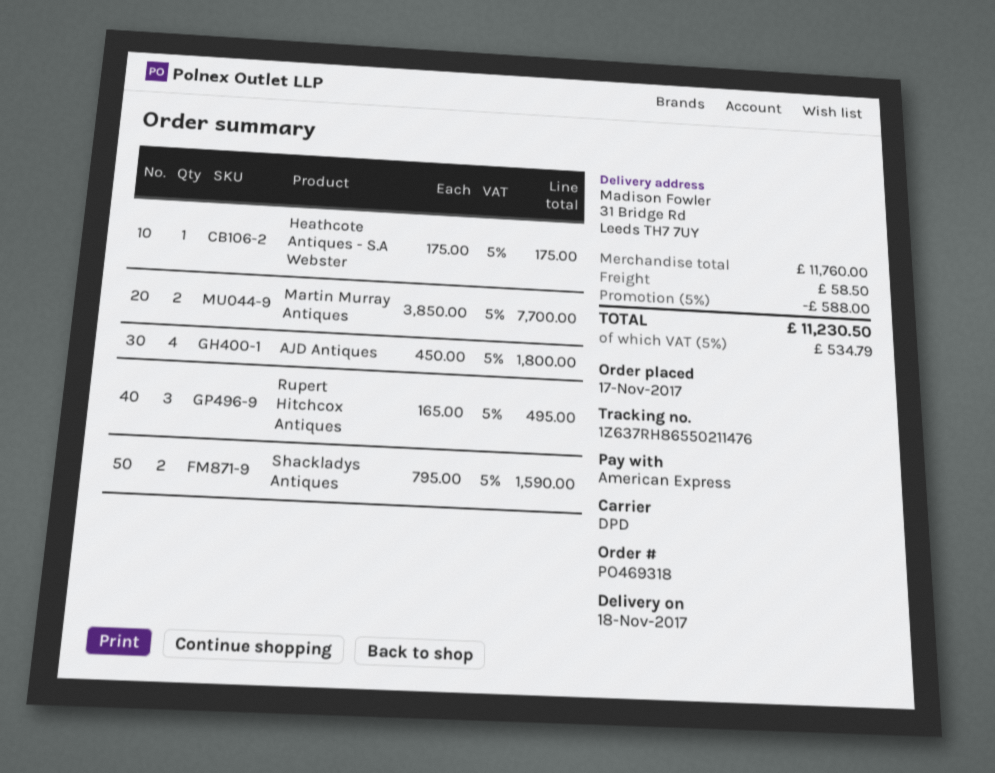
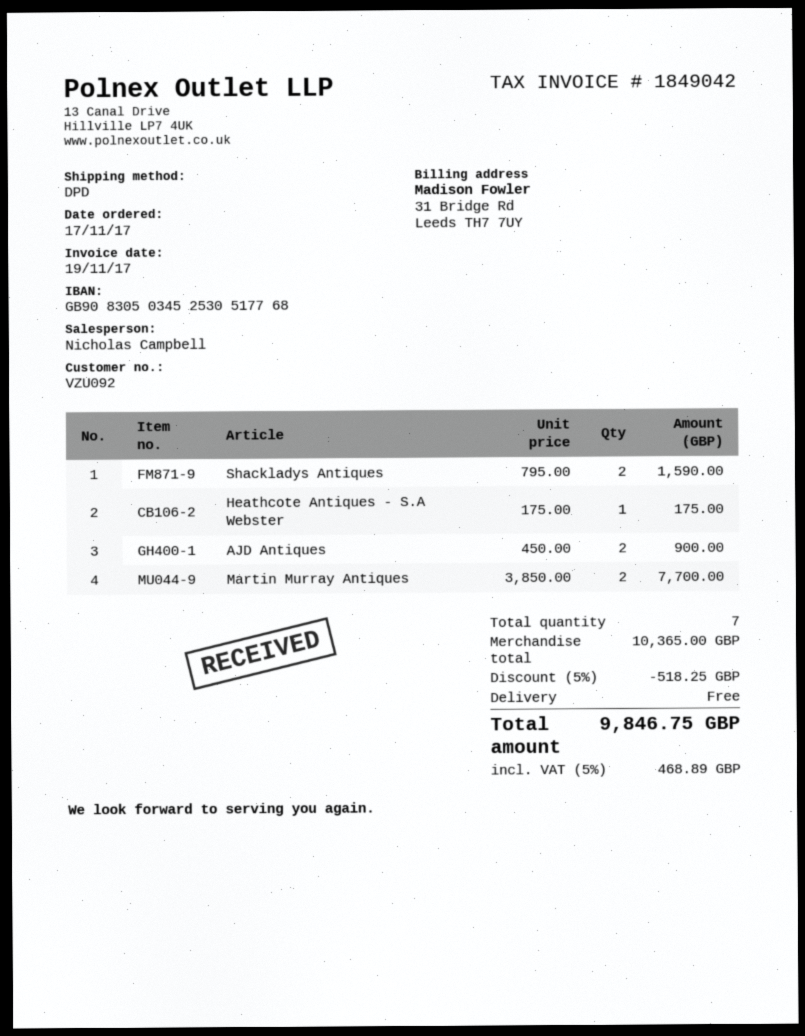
AJD Antiques: 4 x 450.00 = 1800.00 -> 2 x 450.00 = 900.00
Rupert Hitchcox Antiques: 3 x 165.00 = 495.00 -> none
subtotal: 11760.00 -> 10365.00
discount: 5% = 588.00 -> 5% = 518.25
shipping: 58.50 -> 0.00
tax: 5% = 534.79 -> 5% = 468.89
total: 11230.50 -> 9846.75

